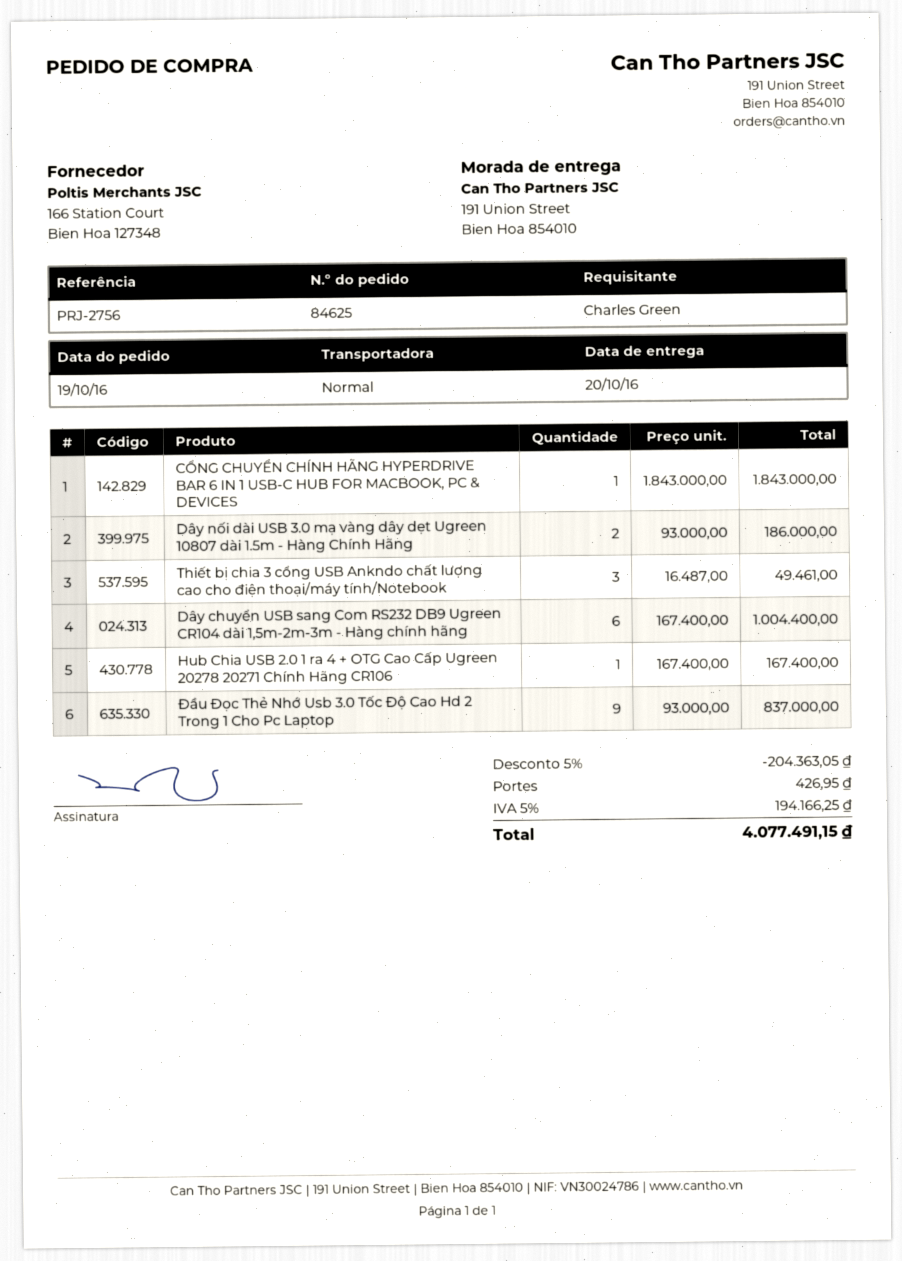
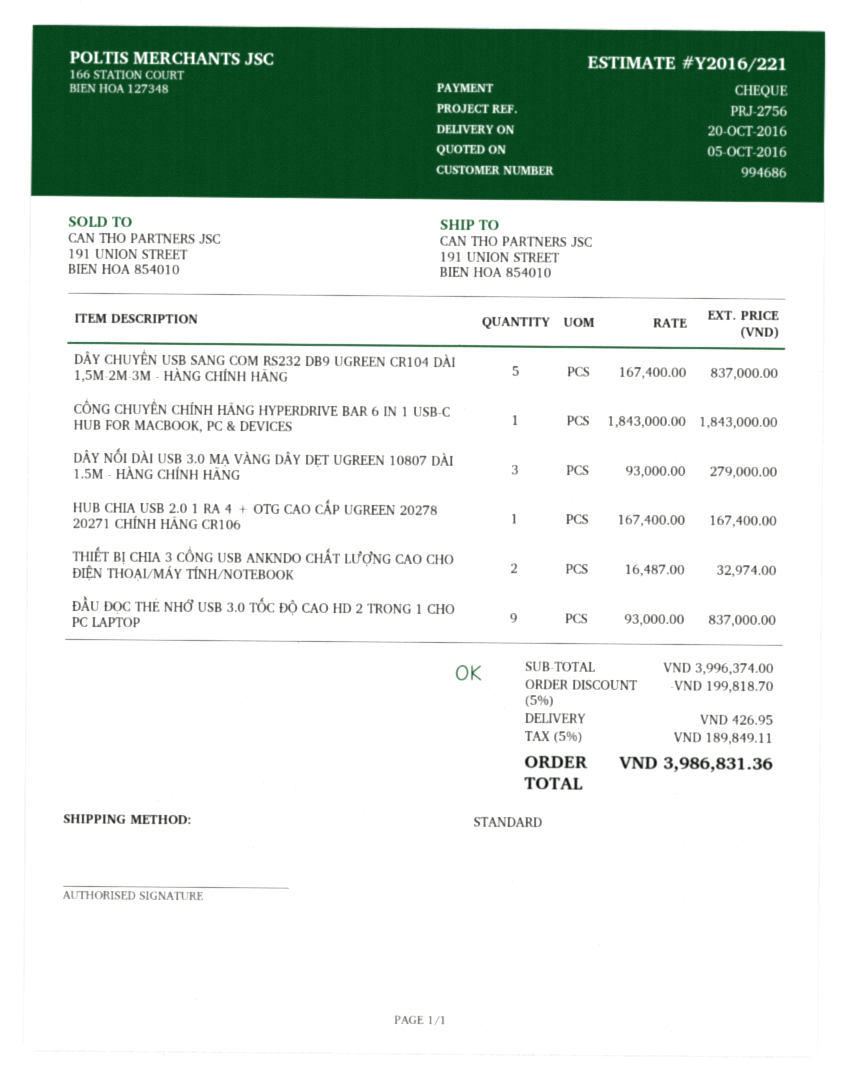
Dây nối dài USB 3.0 mạ vàng dây dẹt Ugreen 10807 dài 1.5m - Hàng Chính Hãng: 2 x 93000.00 = 186000.00 -> 3 x 93000.00 = 279000.00
Thiết bị chia 3 cổng USB Ankndo chất lượng cao cho điện thoại/máy tính/Notebook: 3 x 16487.00 = 49461.00 -> 2 x 16487.00 = 32974.00
Dây chuyển USB sang Com RS232 DB9 Ugreen CR104 dài 1,5m-2m-3m - Hàng chính hãng: 6 x 167400.00 = 1004400.00 -> 5 x 167400.00 = 837000.00
discount: 5% = 204363.05 -> 5% = 199818.70
tax: 5% = 194166.25 -> 5% = 189849.11
total: 4077491.15 -> 3986831.36

